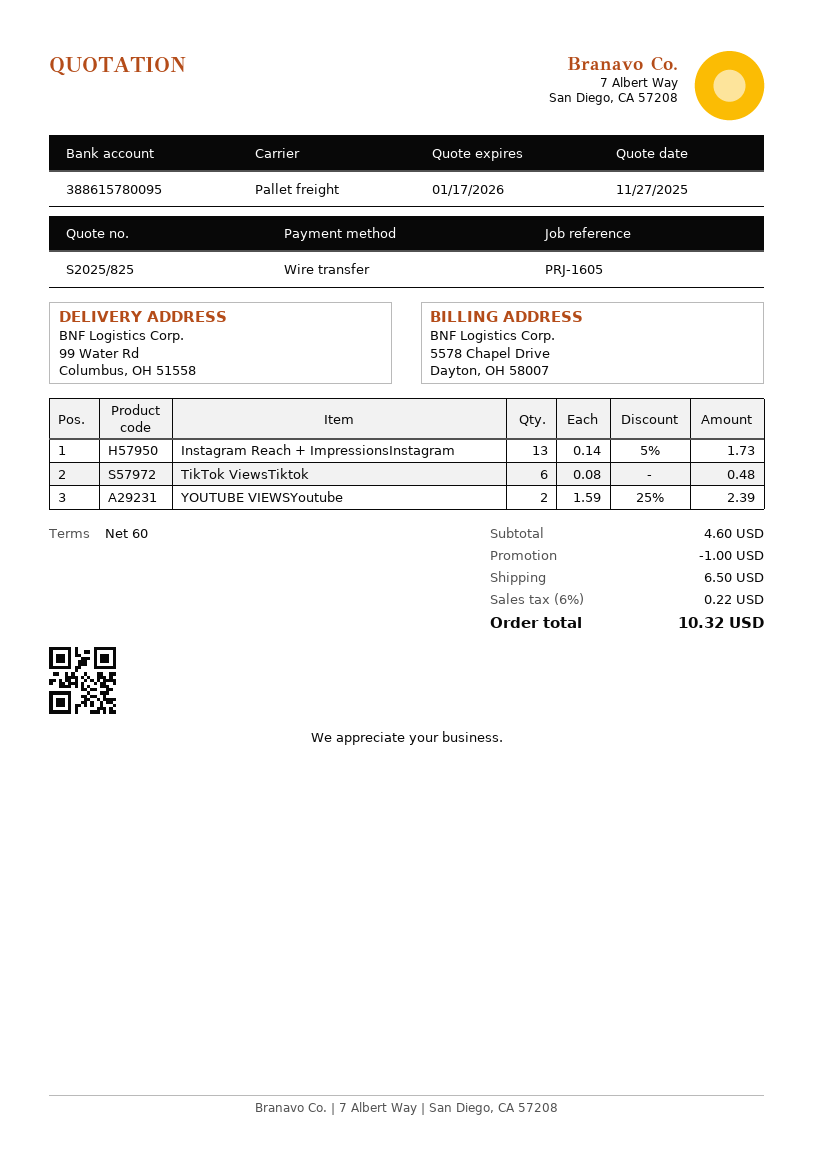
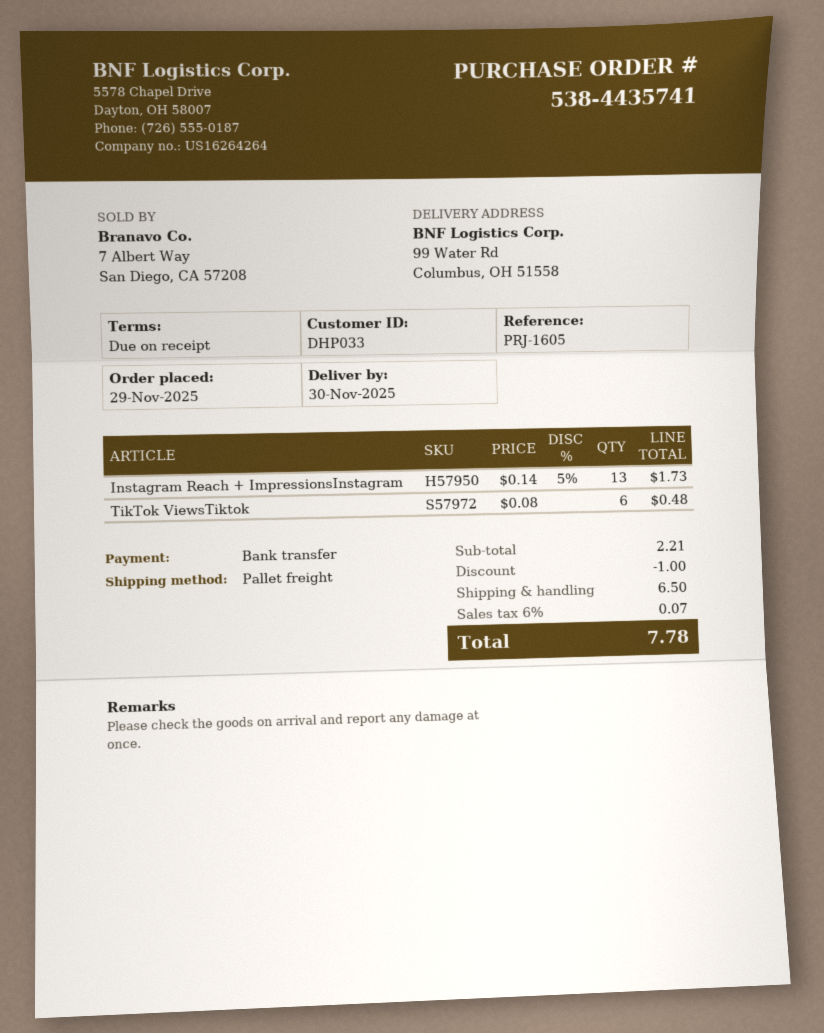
payment terms: 60 days -> on receipt
YOUTUBE VIEWSYoutube: 2 x 1.59 - 25% = 2.39 -> none
subtotal: 4.60 -> 2.21
tax: 6% = 0.22 -> 6% = 0.07
total: 10.32 -> 7.78

